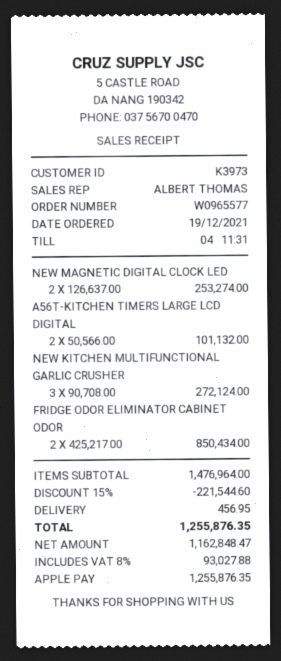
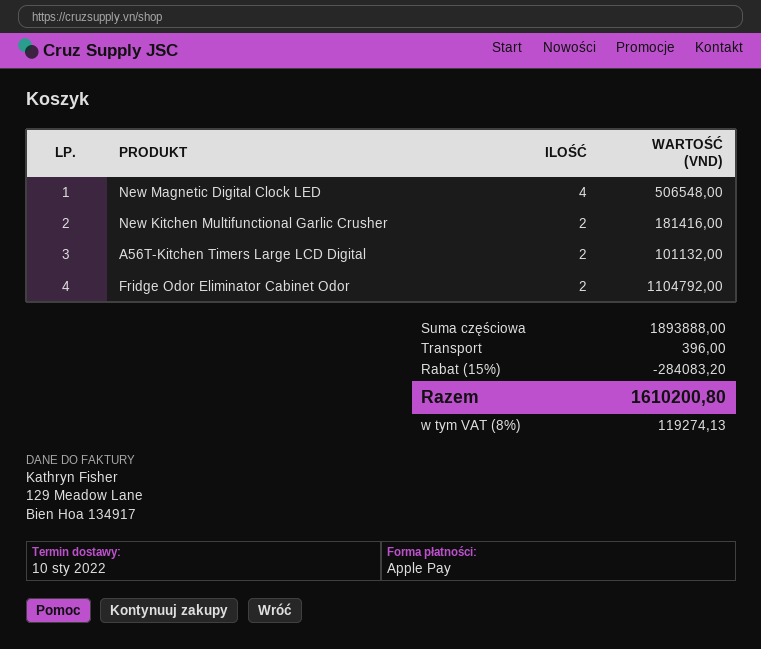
NEW MAGNETIC DIGITAL CLOCK LED: 2 for 253274.00 -> 4 for 506548.00
NEW KITCHEN MULTIFUNCTIONAL GARLIC CRUSHER: 3 for 272124.00 -> 2 for 181416.00
FRIDGE ODOR ELIMINATOR CABINET ODOR: 2 for 850434.00 -> 2 for 1104792.00
subtotal: 1476964.00 -> 1893888.00
discount: 15% = 221544.60 -> 15% = 284083.20
shipping: 456.95 -> 396.00
tax: 8% = 93027.88 -> 8% = 119274.13
total: 1255876.35 -> 1610200.80

